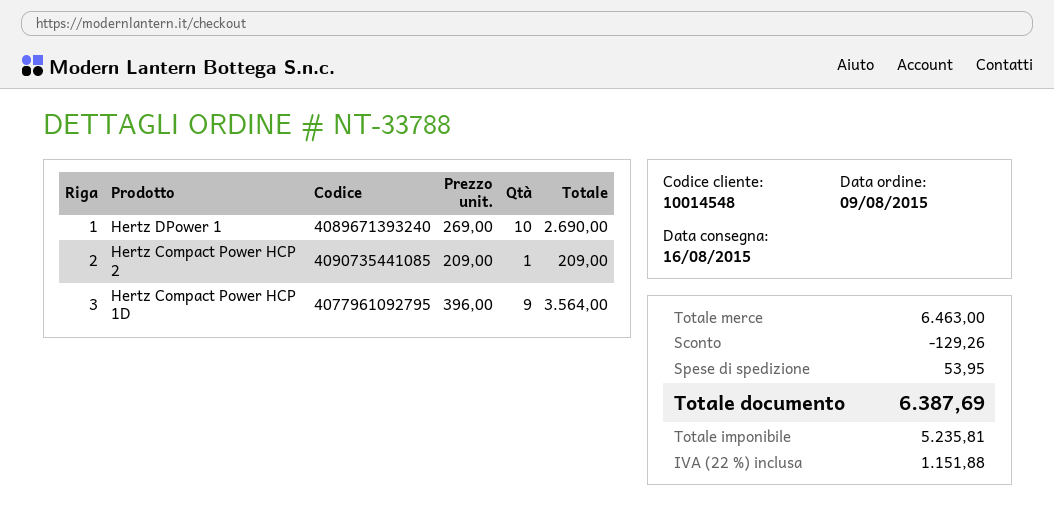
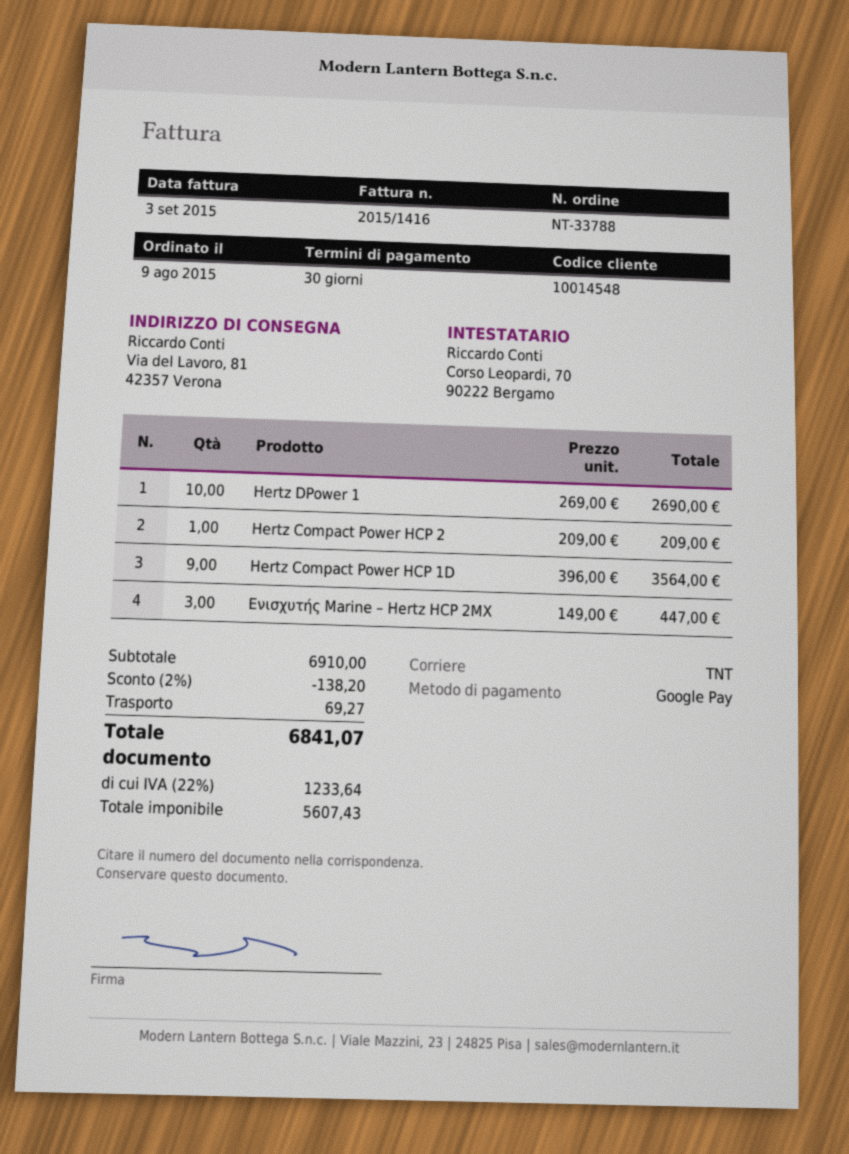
Ενισχυτής Marine – Hertz HCP 2MX: none -> 3 x 149.00 = 447.00
subtotal: 6463.00 -> 6910.00
discount: 129.26 -> 138.20
shipping: 53.95 -> 69.27
net: 5235.81 -> 5607.43
tax: 22% = 1151.88 -> 22% = 1233.64
total: 6387.69 -> 6841.07

